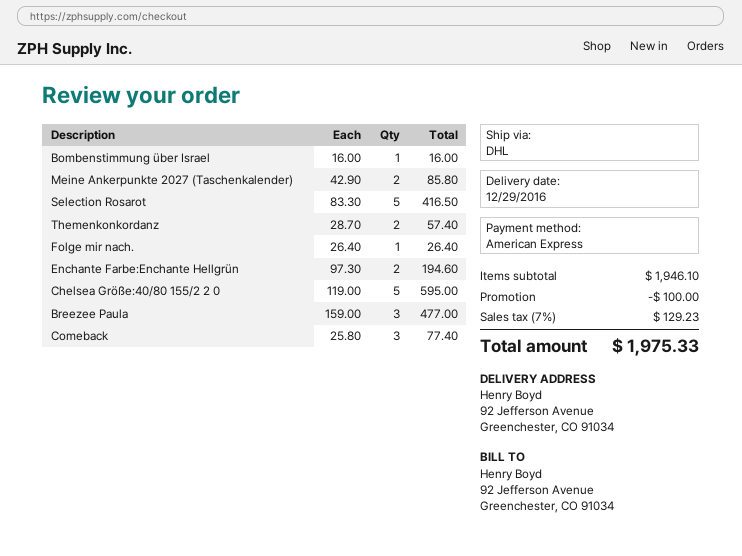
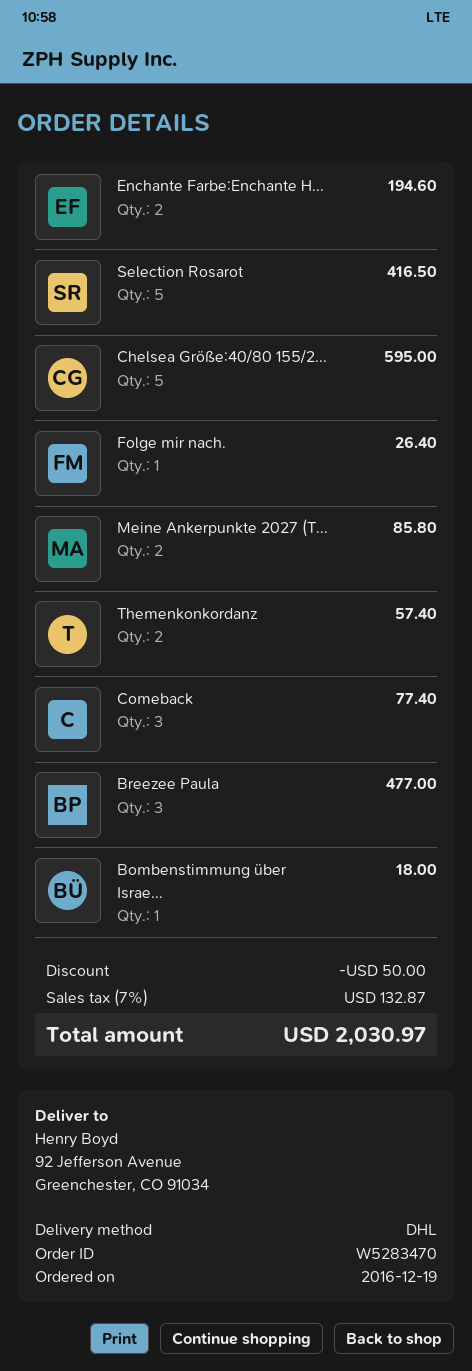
Bombenstimmung über Israel: 1 for 16.00 -> 1 for 18.00
discount: 100.00 -> 50.00
tax: 7% = 129.23 -> 7% = 132.87
total: 1975.33 -> 2030.97

